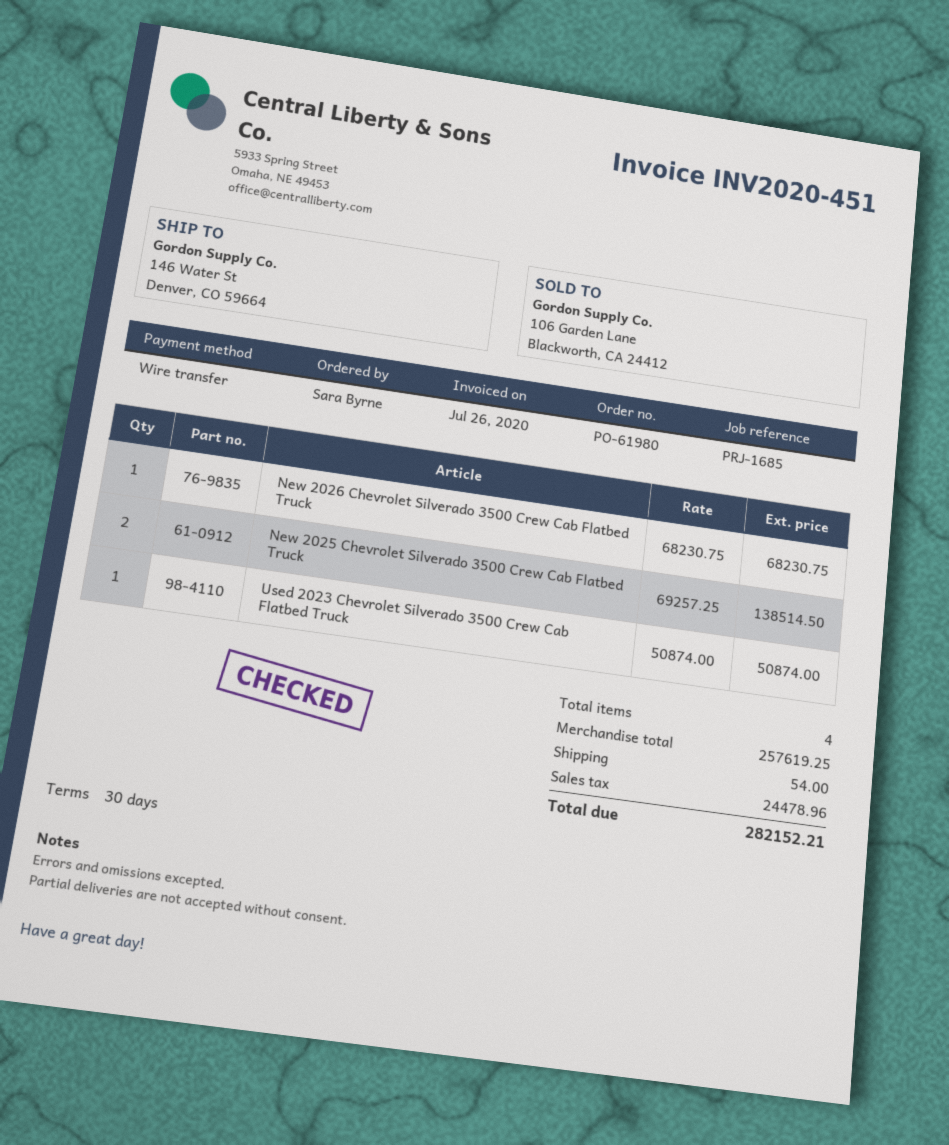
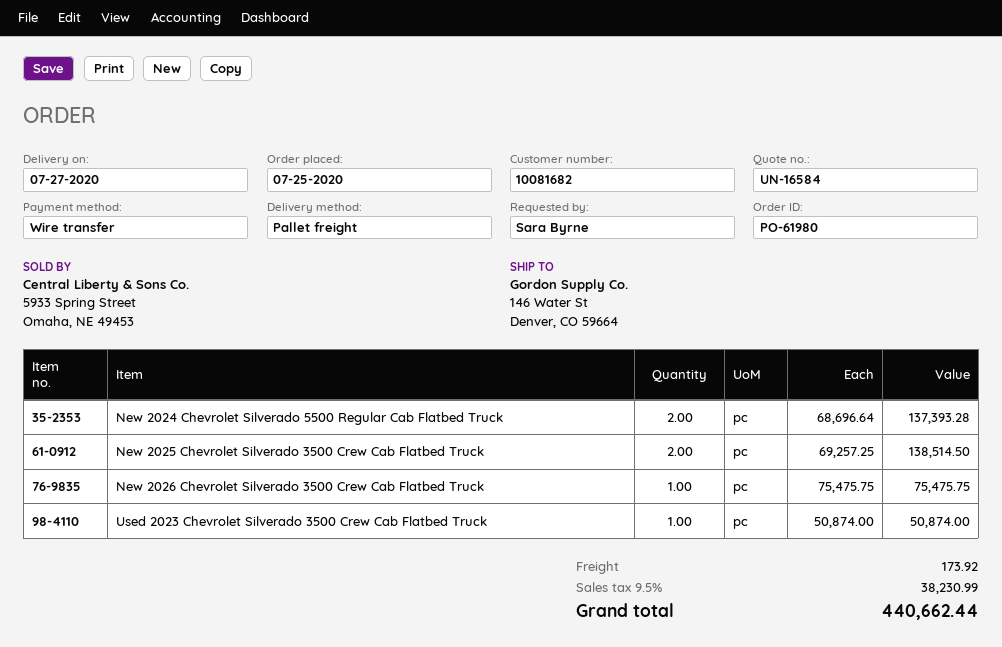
New 2026 Chevrolet Silverado 3500 Crew Cab Flatbed Truck: 1 x 68230.75 = 68230.75 -> 1 x 75475.75 = 75475.75
New 2024 Chevrolet Silverado 5500 Regular Cab Flatbed Truck: none -> 2 x 68696.64 = 137393.28
shipping: 54.00 -> 173.92
tax: 24478.96 -> 38230.99
total: 282152.21 -> 440662.44

